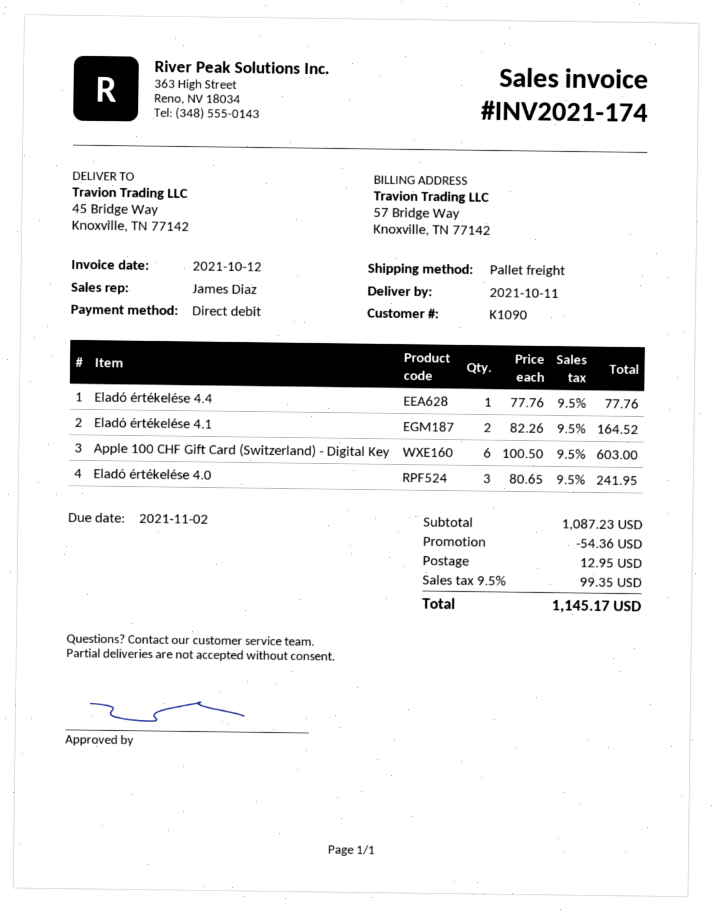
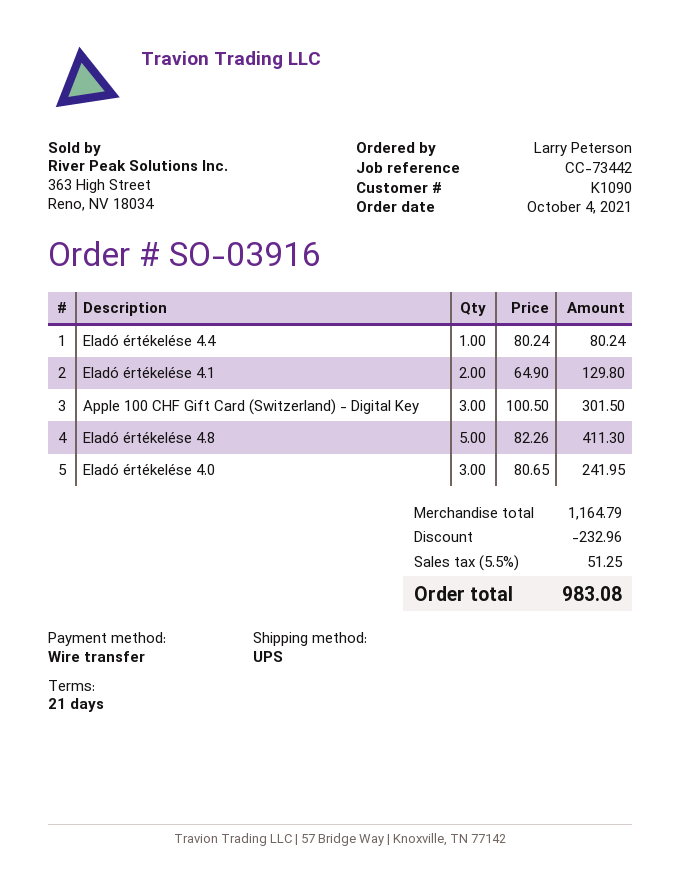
payment method: direct debit -> bank transfer
shipping method: pallet freight -> UPS
Eladó értékelése 4.4: 1 x 77.76 = 77.76 -> 1 x 80.24 = 80.24
Eladó értékelése 4.1: 2 x 82.26 = 164.52 -> 2 x 64.90 = 129.80
Apple 100 CHF Gift Card (Switzerland) - Digital Key: 6 x 100.50 = 603.00 -> 3 x 100.50 = 301.50
Eladó értékelése 4.8: none -> 5 x 82.26 = 411.30
subtotal: 1087.23 -> 1164.79
discount: 54.36 -> 232.96
shipping: 12.95 -> none
tax: 9.5% = 99.35 -> 5.5% = 51.25
total: 1145.17 -> 983.08

